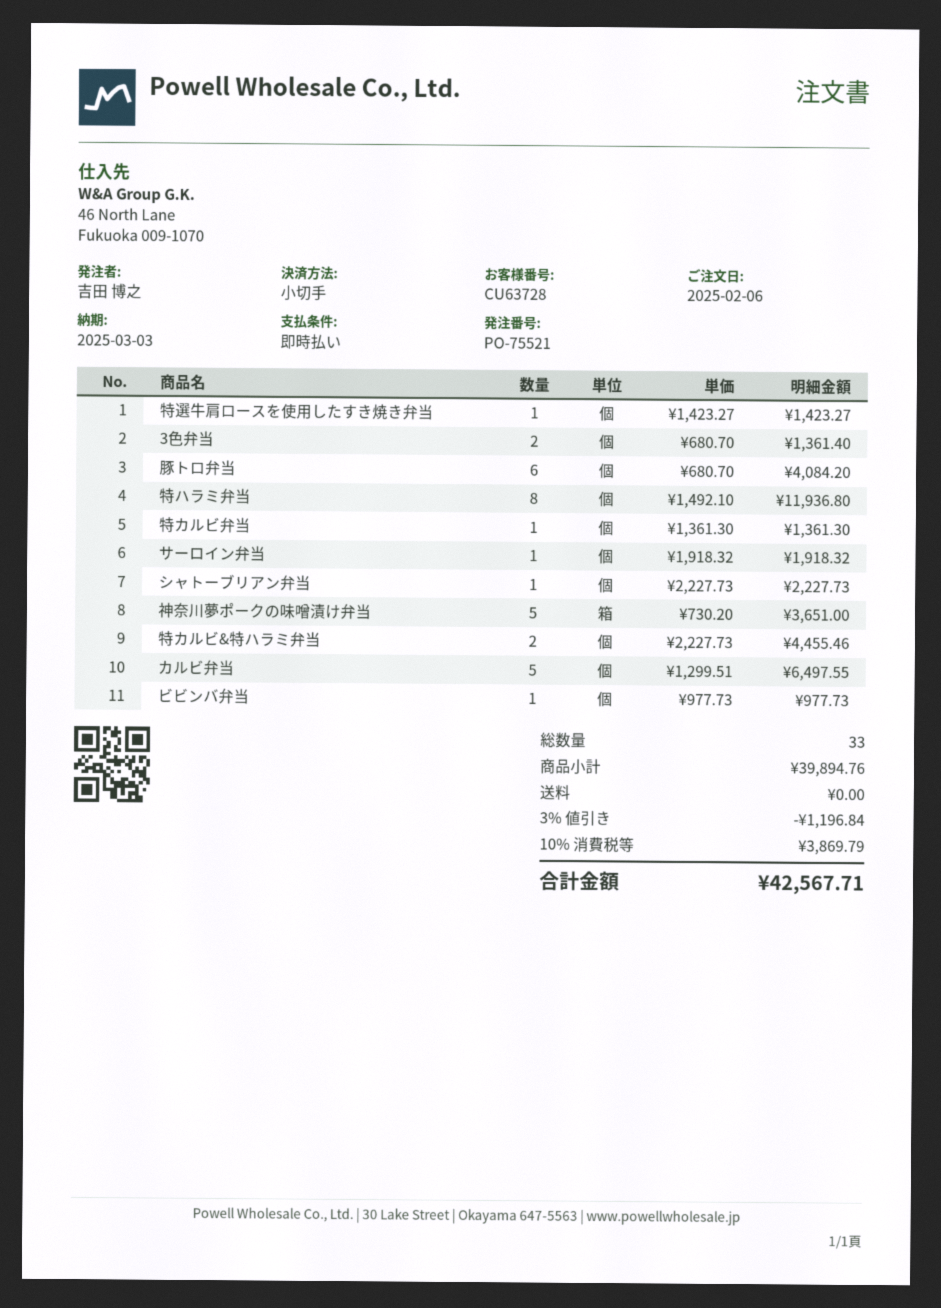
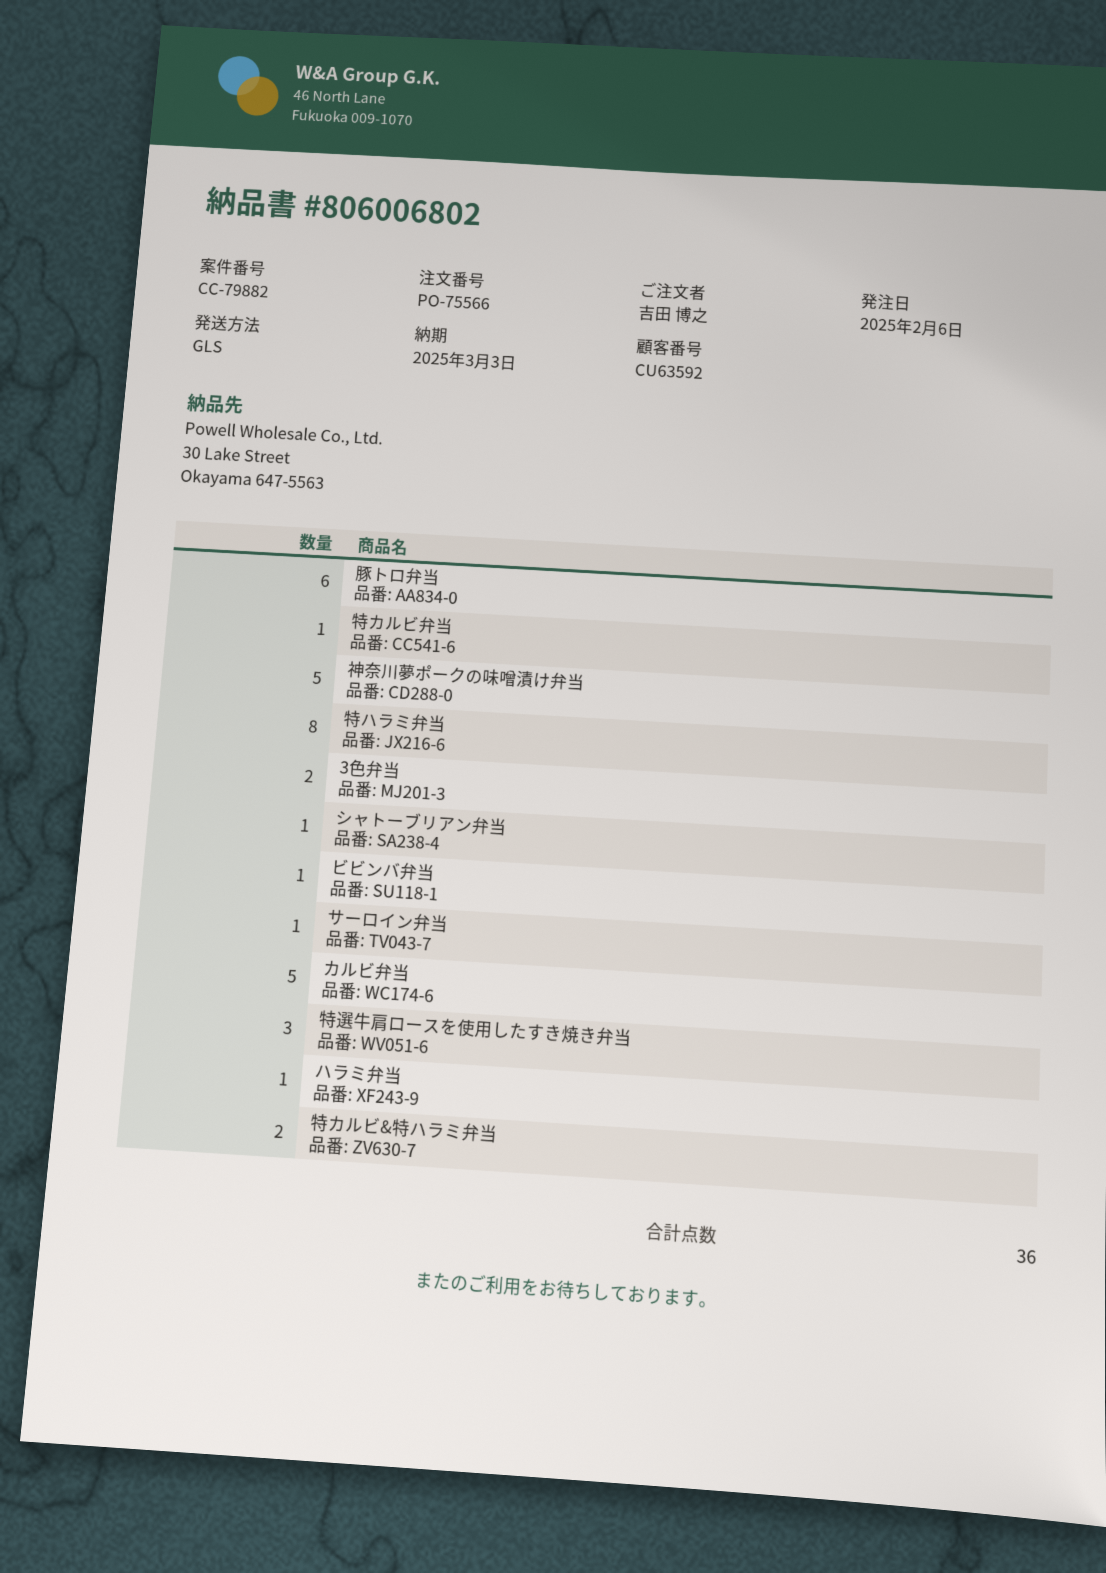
order number: PO-75521 -> PO-75566
customer number: CU63728 -> CU63592
特選牛肩ロースを使用したすき焼き弁当: 1 -> 3
ハラミ弁当: none -> 1
total quantity: 33 -> 36

